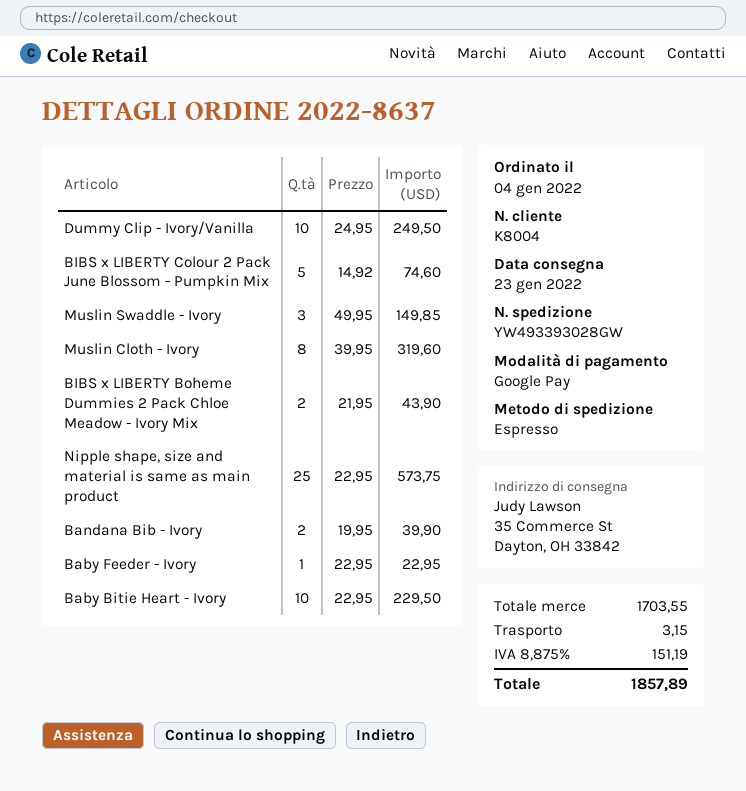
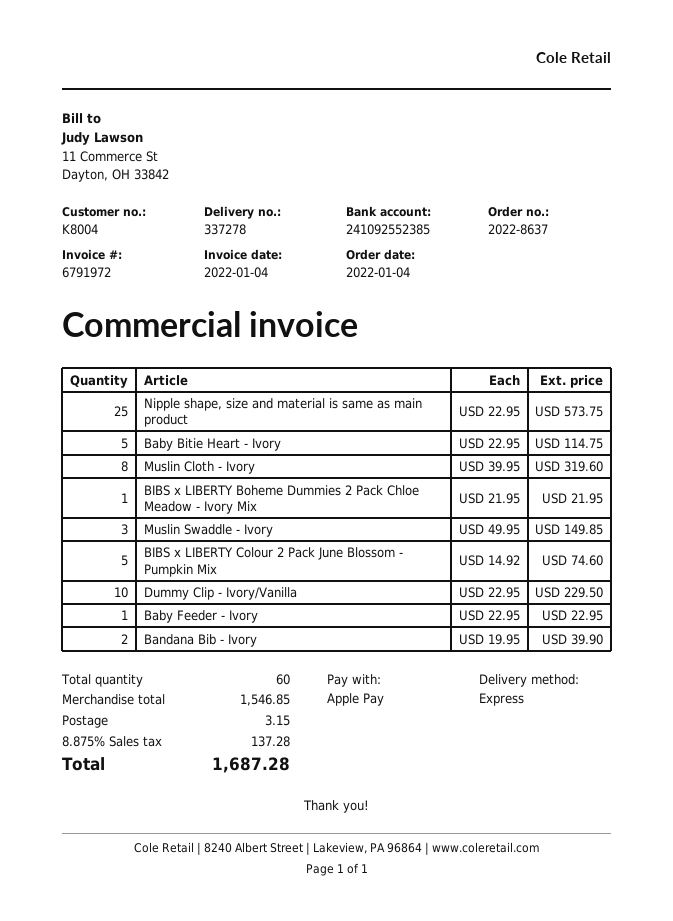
payment method: Google Pay -> Apple Pay
Dummy Clip - Ivory/Vanilla: 10 x 24.95 = 249.50 -> 10 x 22.95 = 229.50
BIBS x LIBERTY Boheme Dummies 2 Pack Chloe Meadow - Ivory Mix: 2 x 21.95 = 43.90 -> 1 x 21.95 = 21.95
Baby Bitie Heart - Ivory: 10 x 22.95 = 229.50 -> 5 x 22.95 = 114.75
subtotal: 1703.55 -> 1546.85
tax: 8.875% = 151.19 -> 8.875% = 137.28
total: 1857.89 -> 1687.28

